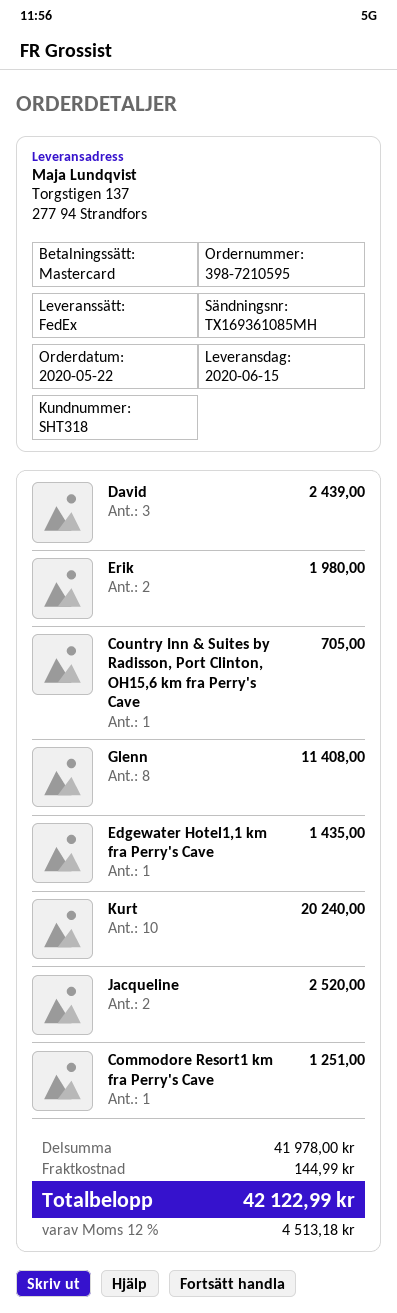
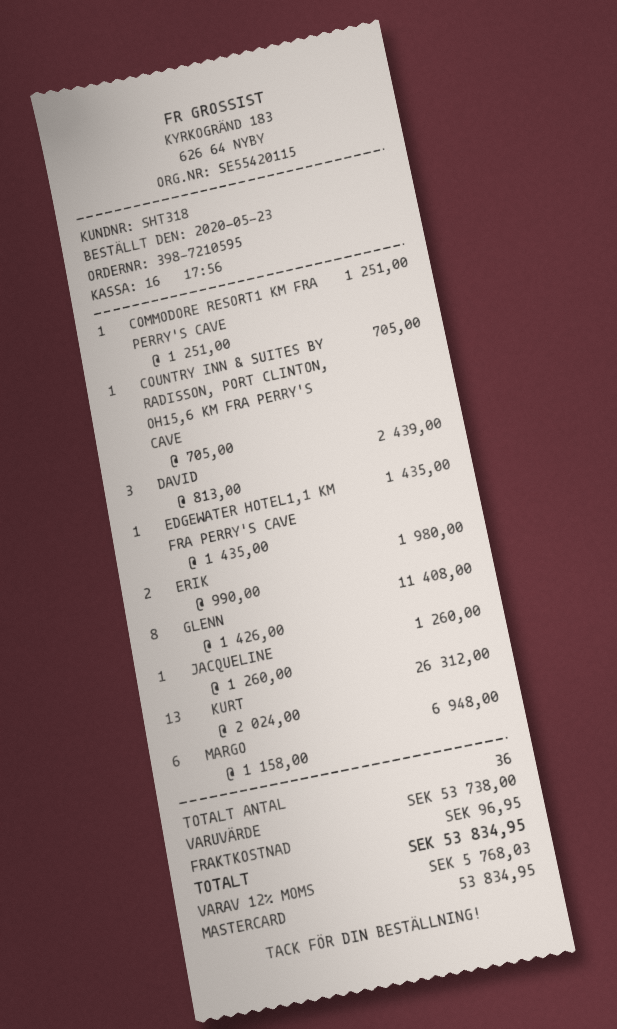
order date: 2020-05-22 -> 2020-05-23
Kurt: 10 for 20240.00 -> 13 for 26312.00
Jacqueline: 2 for 2520.00 -> 1 for 1260.00
MARGO: none -> 6 for 6948.00
subtotal: 41978.00 -> 53738.00
shipping: 144.99 -> 96.95
tax: 12% = 4513.18 -> 12% = 5768.03
total: 42122.99 -> 53834.95

